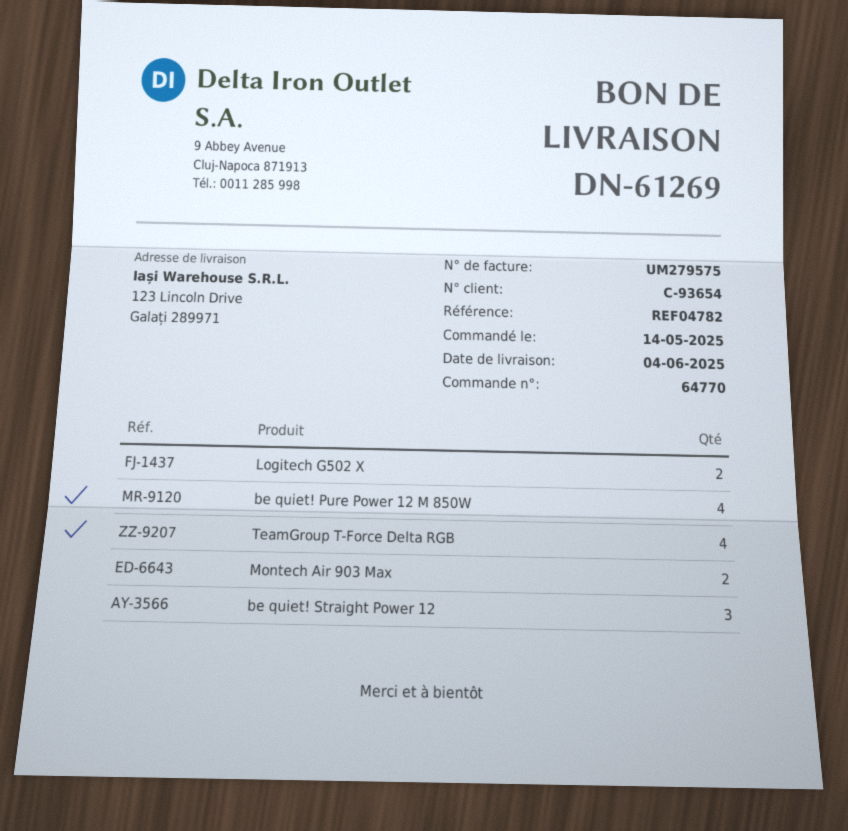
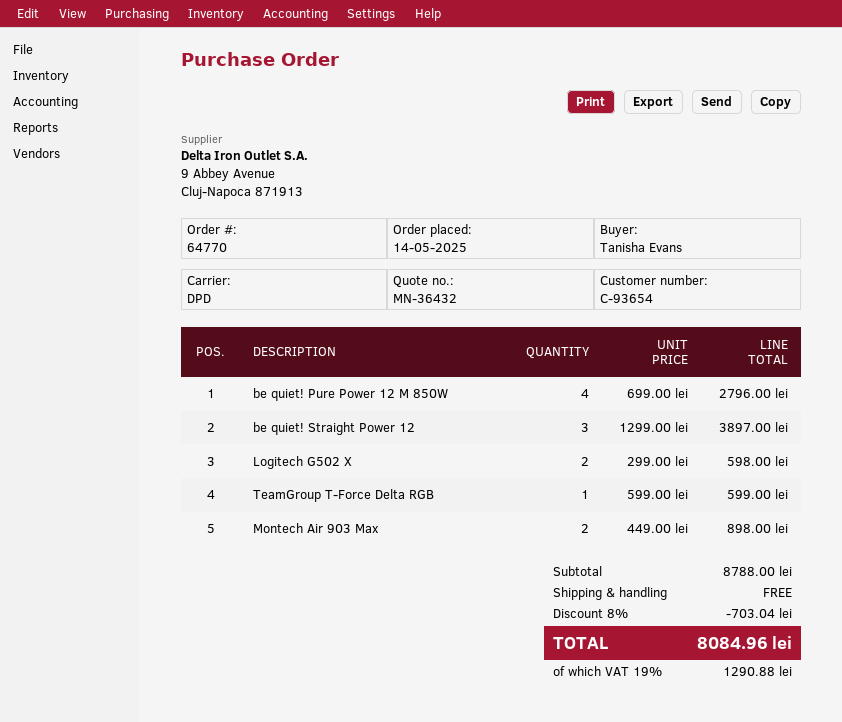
TeamGroup T-Force Delta RGB: 4 -> 1

